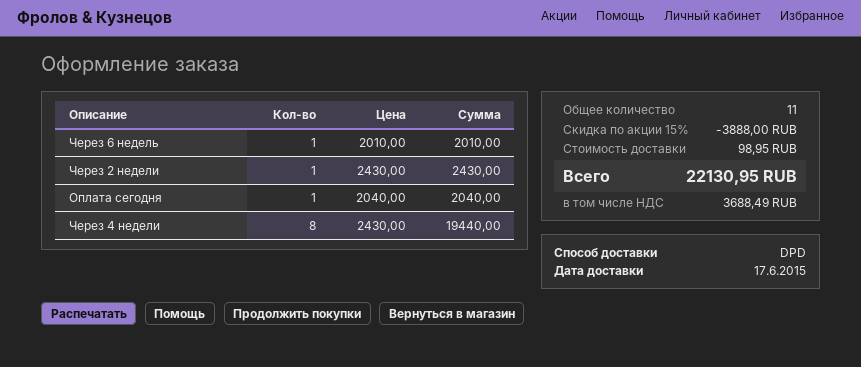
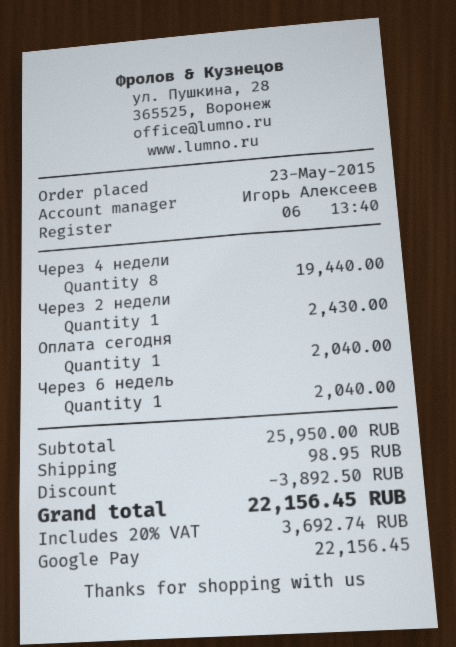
Через 6 недель: 1 for 2010.00 -> 1 for 2040.00
discount: 3888.00 -> 3892.50
tax: 3688.49 -> 3692.74
total: 22130.95 -> 22156.45

